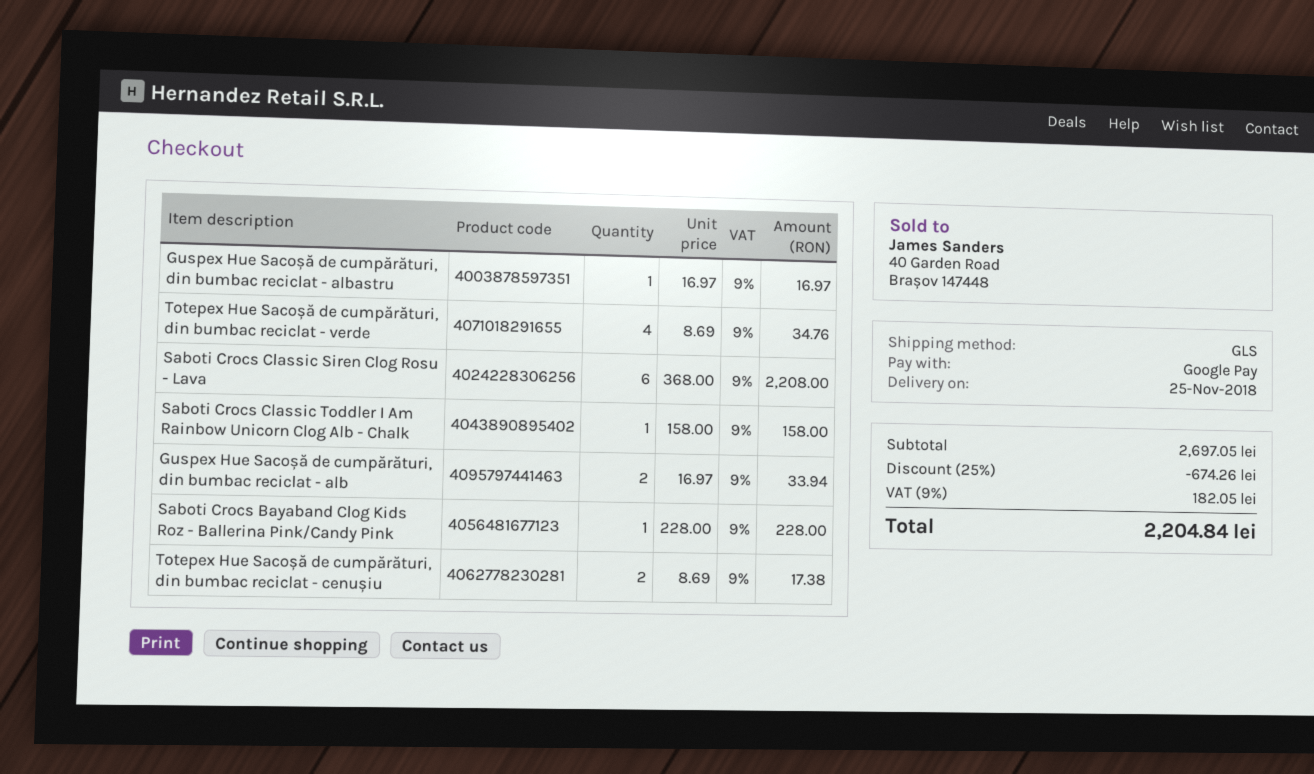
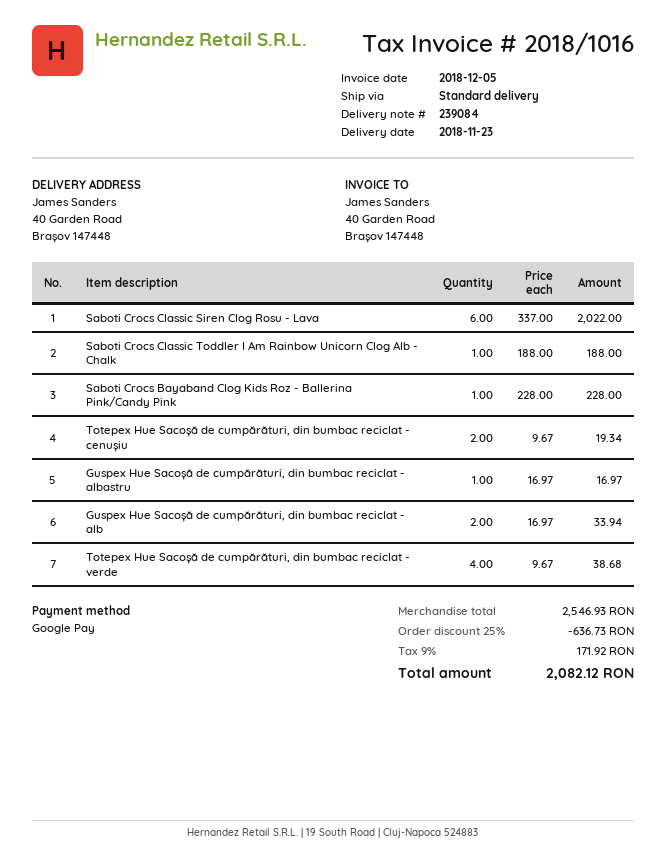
delivery date: 2018-11-25 -> 2018-11-23
shipping method: GLS -> standard
Totepex Hue Sacoșă de cumpărături, din bumbac reciclat - verde: 4 x 8.69 = 34.76 -> 4 x 9.67 = 38.68
Saboti Crocs Classic Siren Clog Rosu - Lava: 6 x 368.00 = 2208.00 -> 6 x 337.00 = 2022.00
Saboti Crocs Classic Toddler I Am Rainbow Unicorn Clog Alb - Chalk: 1 x 158.00 = 158.00 -> 1 x 188.00 = 188.00
Totepex Hue Sacoșă de cumpărături, din bumbac reciclat - cenușiu: 2 x 8.69 = 17.38 -> 2 x 9.67 = 19.34
subtotal: 2697.05 -> 2546.93
discount: 25% = 674.26 -> 25% = 636.73
tax: 9% = 182.05 -> 9% = 171.92
total: 2204.84 -> 2082.12

